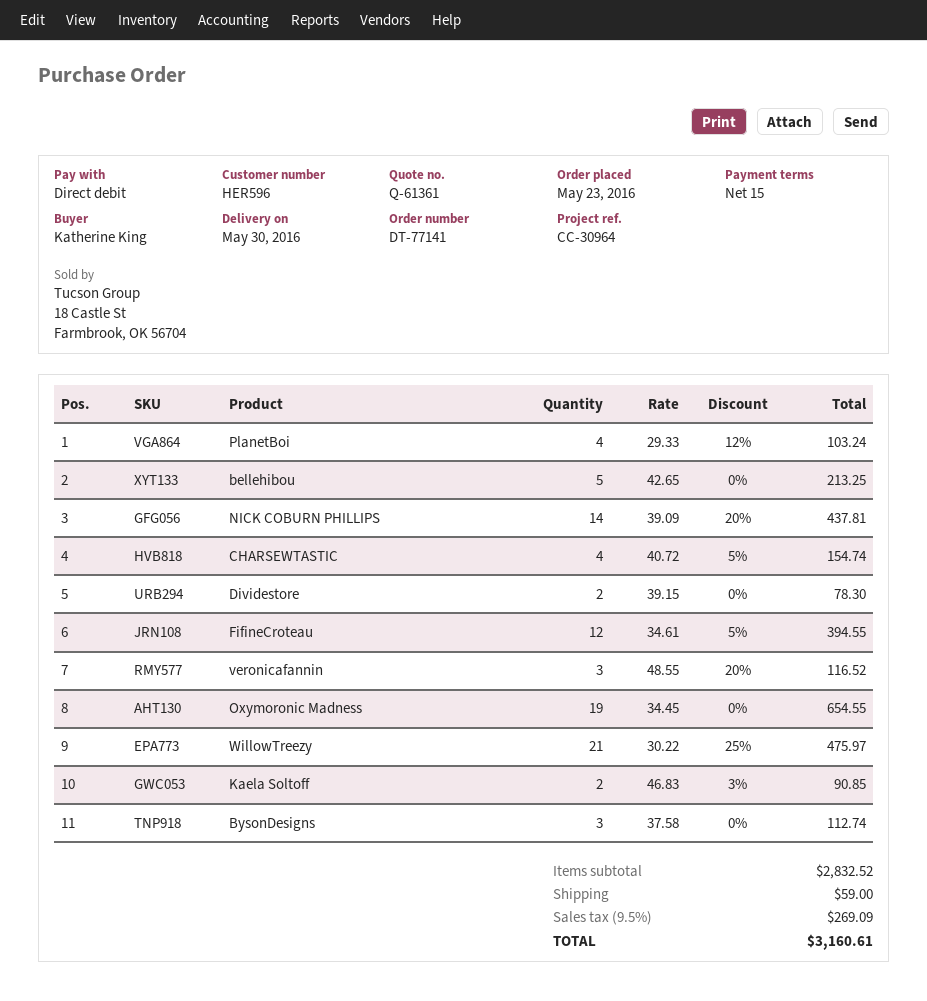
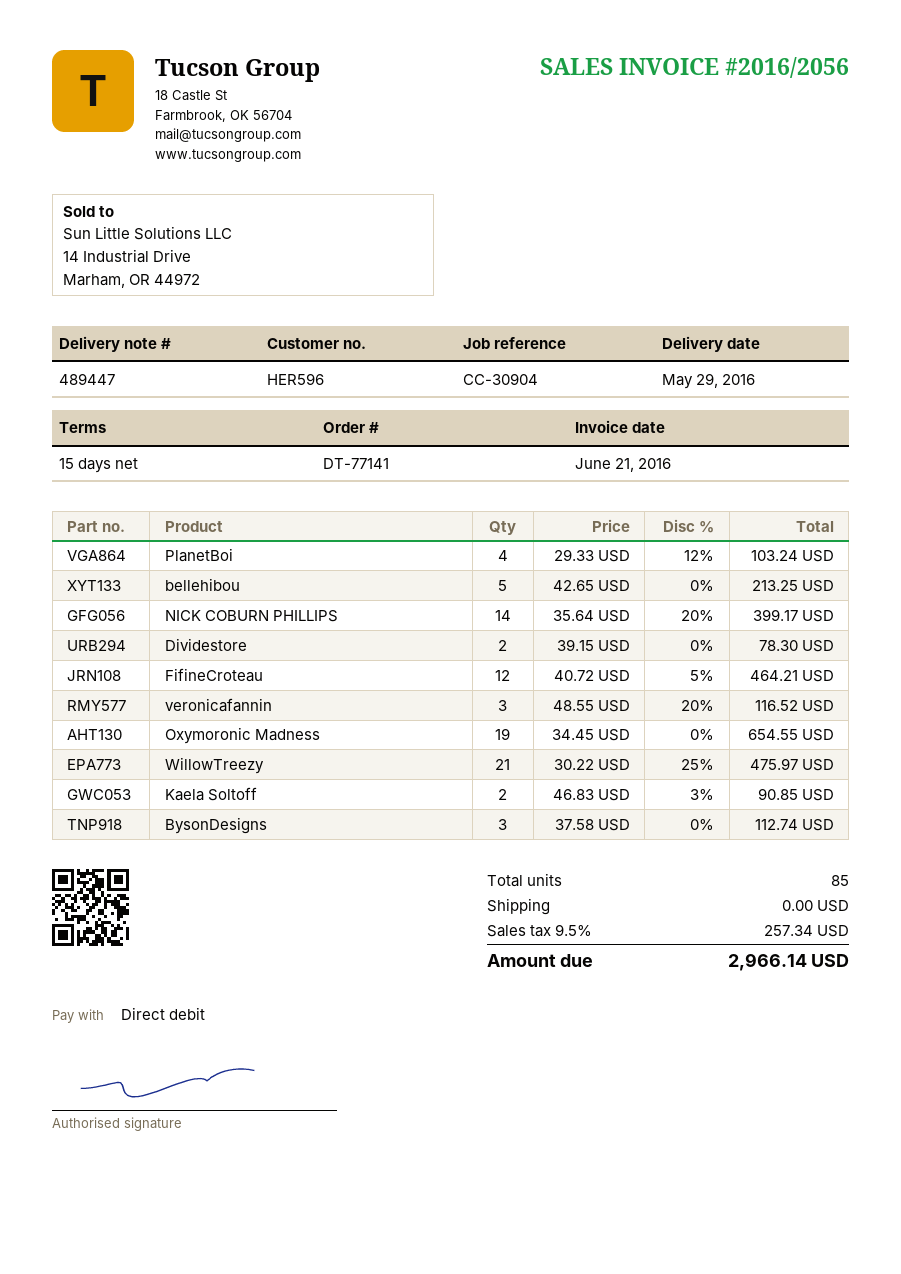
delivery date: 2016-05-30 -> 2016-05-29
reference: CC-30964 -> CC-30904
NICK COBURN PHILLIPS: 14 x 39.09 - 20% = 437.81 -> 14 x 35.64 - 20% = 399.17
CHARSEWTASTIC: 4 x 40.72 - 5% = 154.74 -> none
FifineCroteau: 12 x 34.61 - 5% = 394.55 -> 12 x 40.72 - 5% = 464.21
shipping: 59.00 -> 0.00
tax: 9.5% = 269.09 -> 9.5% = 257.34
total: 3160.61 -> 2966.14

